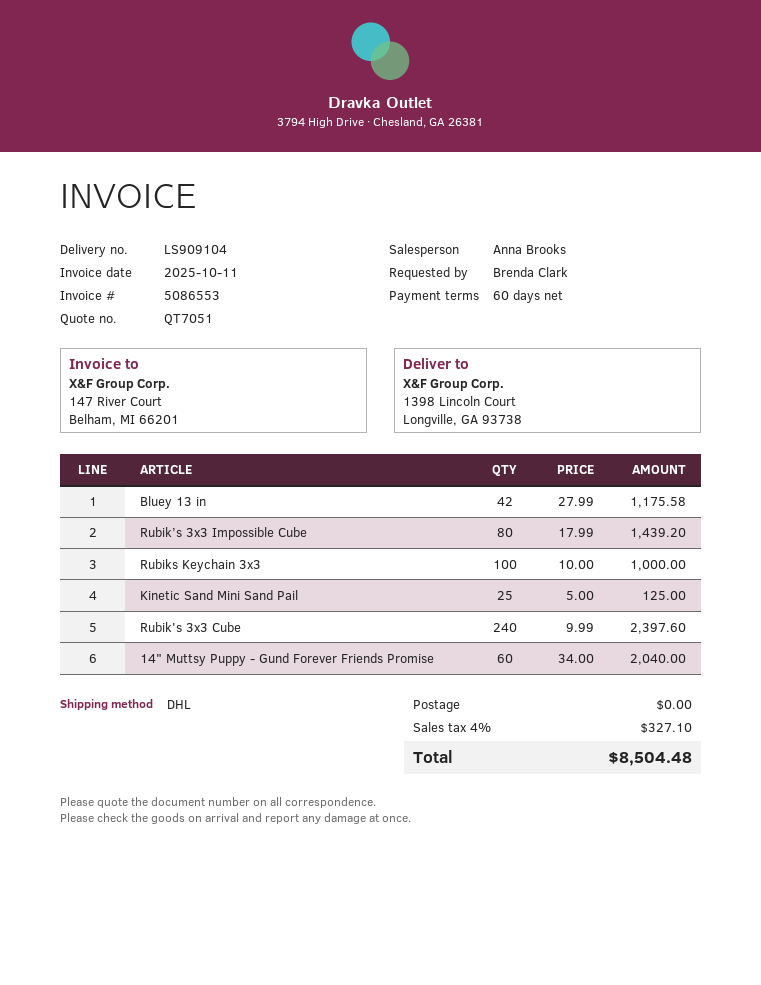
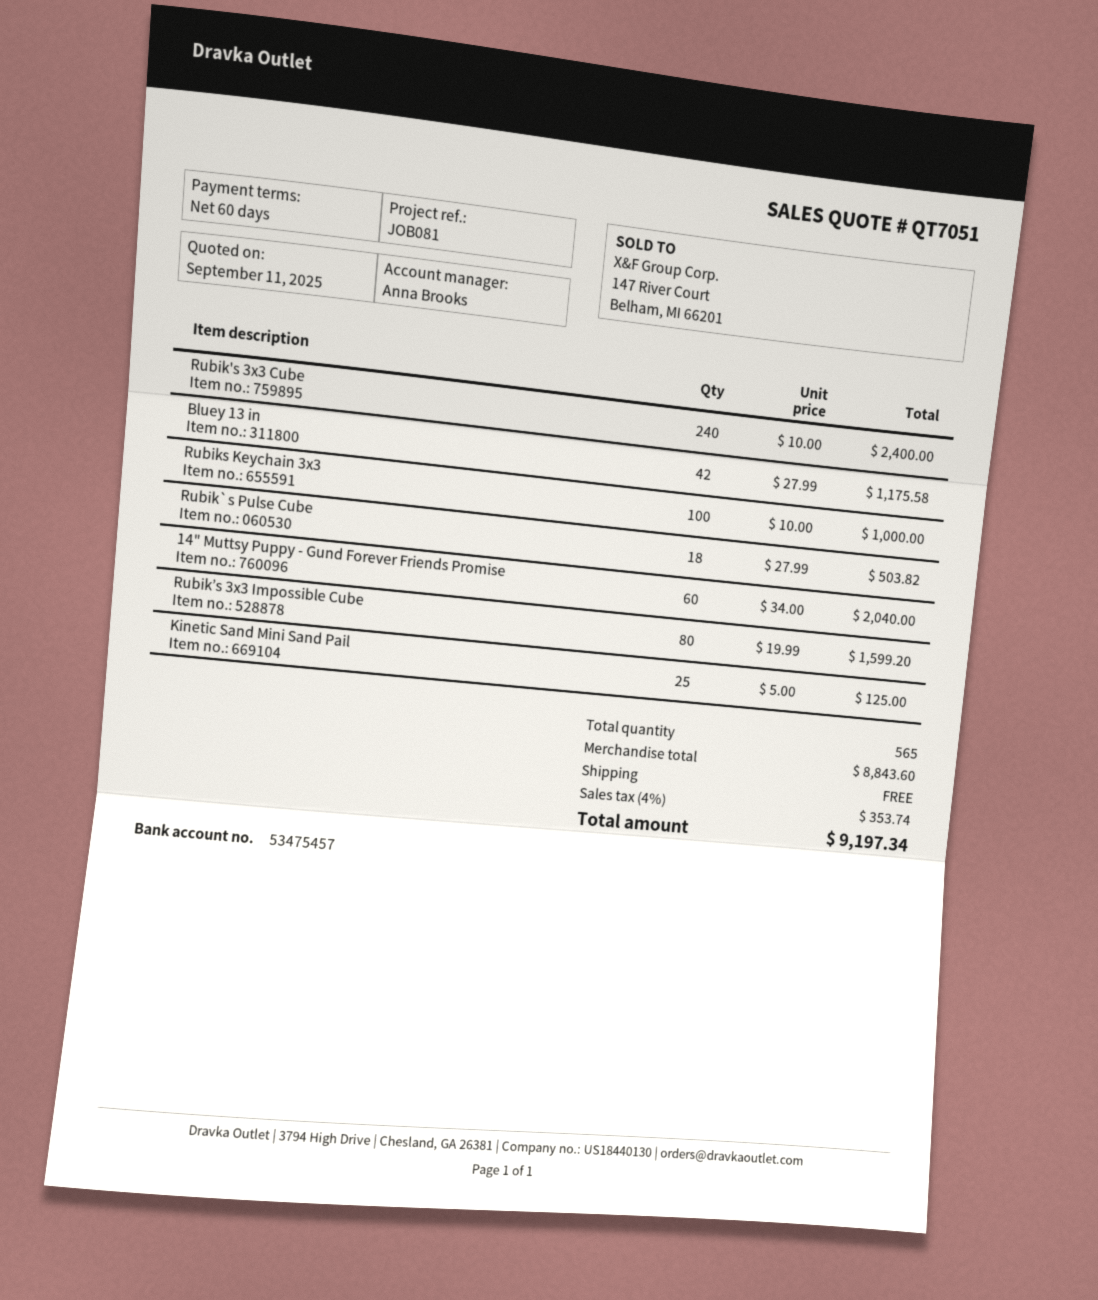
Rubik’s 3x3 Impossible Cube: 80 x 17.99 = 1439.20 -> 80 x 19.99 = 1599.20
Rubik's 3x3 Cube: 240 x 9.99 = 2397.60 -> 240 x 10.00 = 2400.00
Rubik`s Pulse Cube: none -> 18 x 27.99 = 503.82
tax: 4% = 327.10 -> 4% = 353.74
total: 8504.48 -> 9197.34

